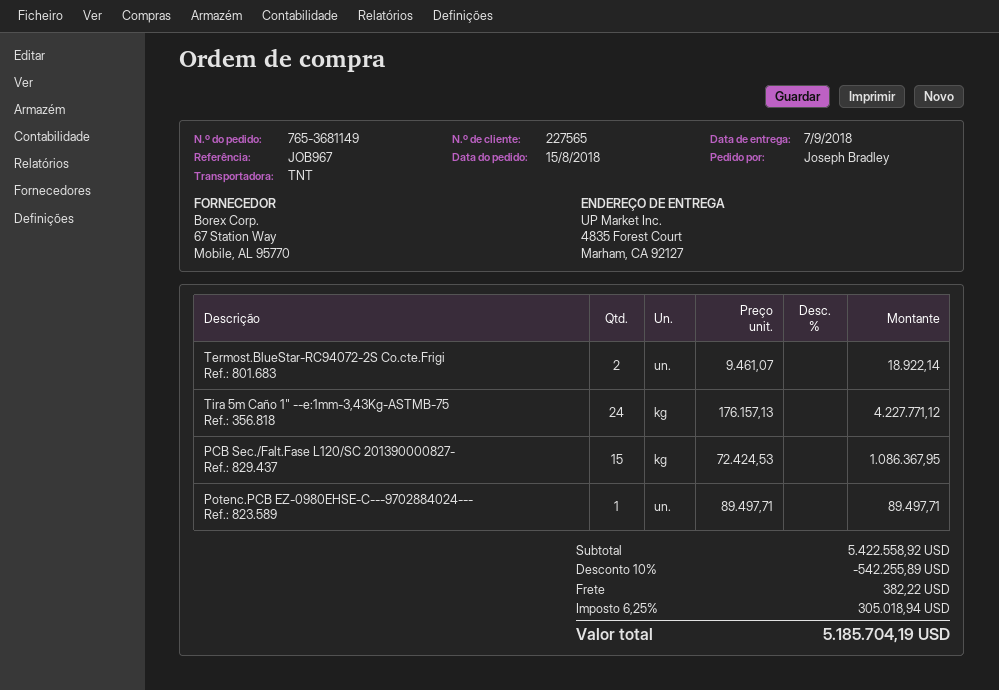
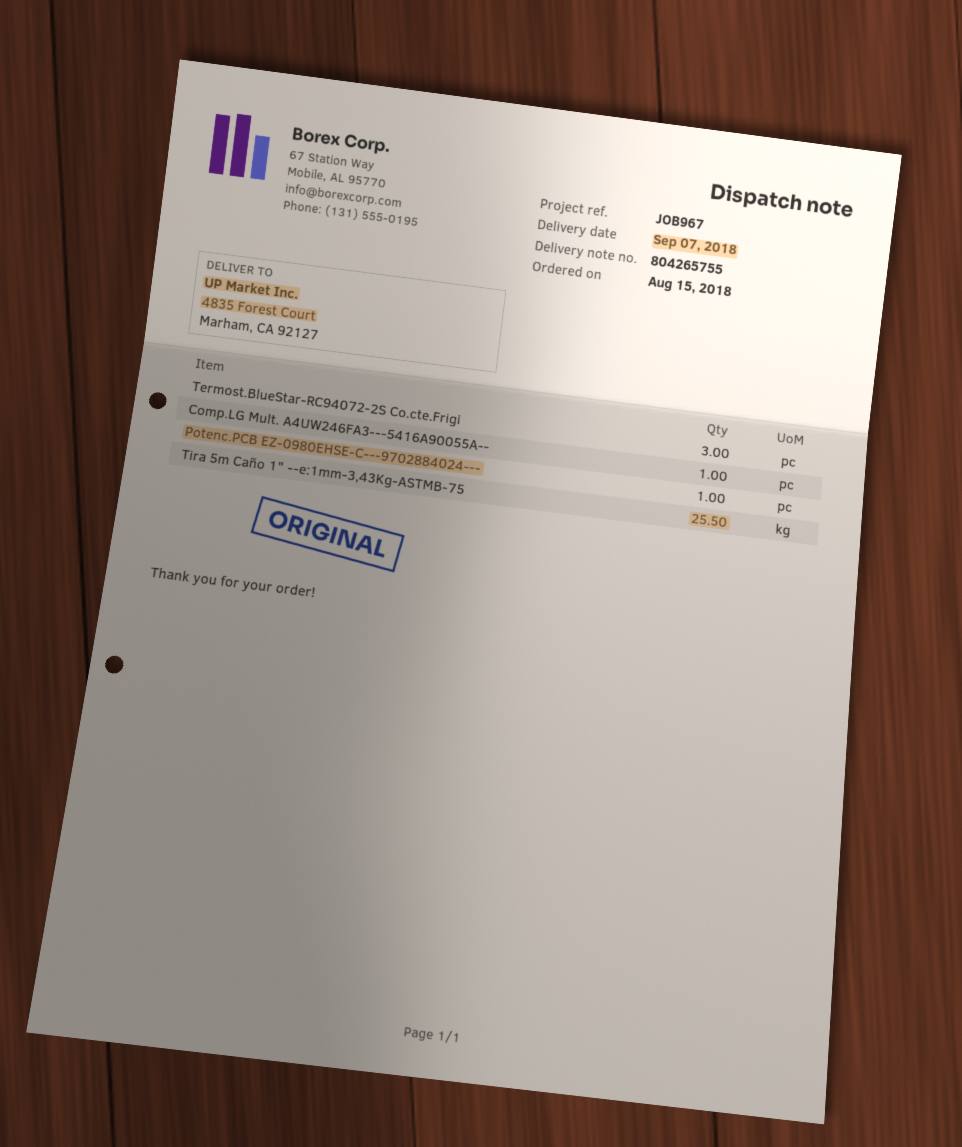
Termost.BlueStar-RC94072-2S Co.cte.Frigi: 2 -> 3
Tira 5m Caño 1" --e:1mm-3,43Kg-ASTMB-75: 24 -> 25.5
PCB Sec./Falt.Fase L120/SC 201390000827-: 15 -> none
Comp.LG Mult. A4UW246FA3---5416A90055A--: none -> 1

